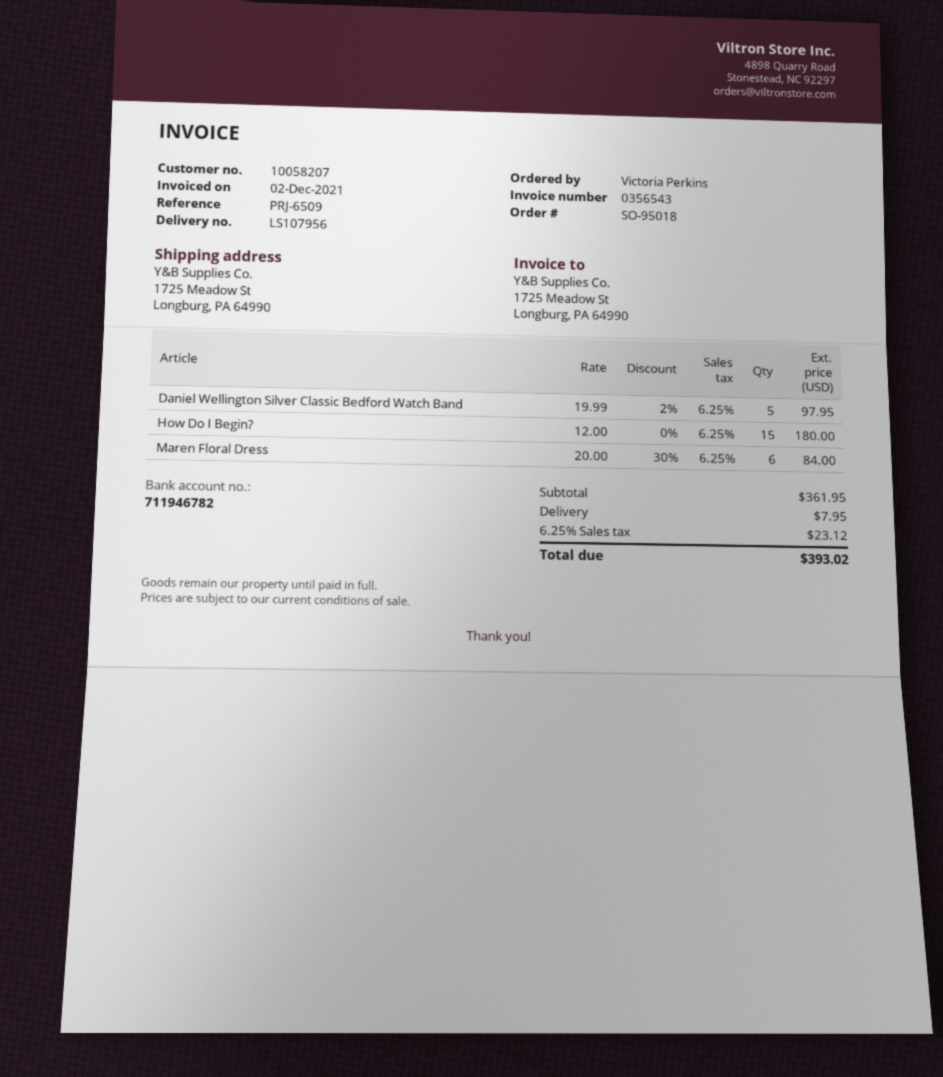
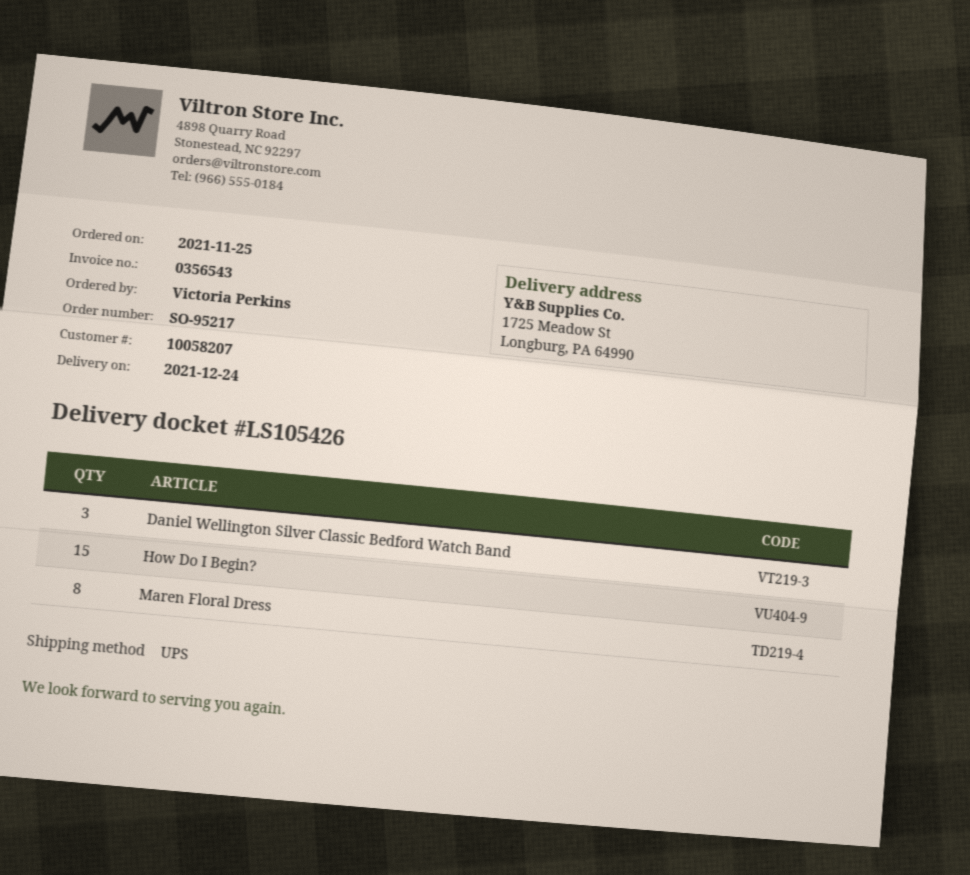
order number: SO-95018 -> SO-95217
delivery note number: LS107956 -> LS105426
Daniel Wellington Silver Classic Bedford Watch Band: 5 -> 3
Maren Floral Dress: 6 -> 8

